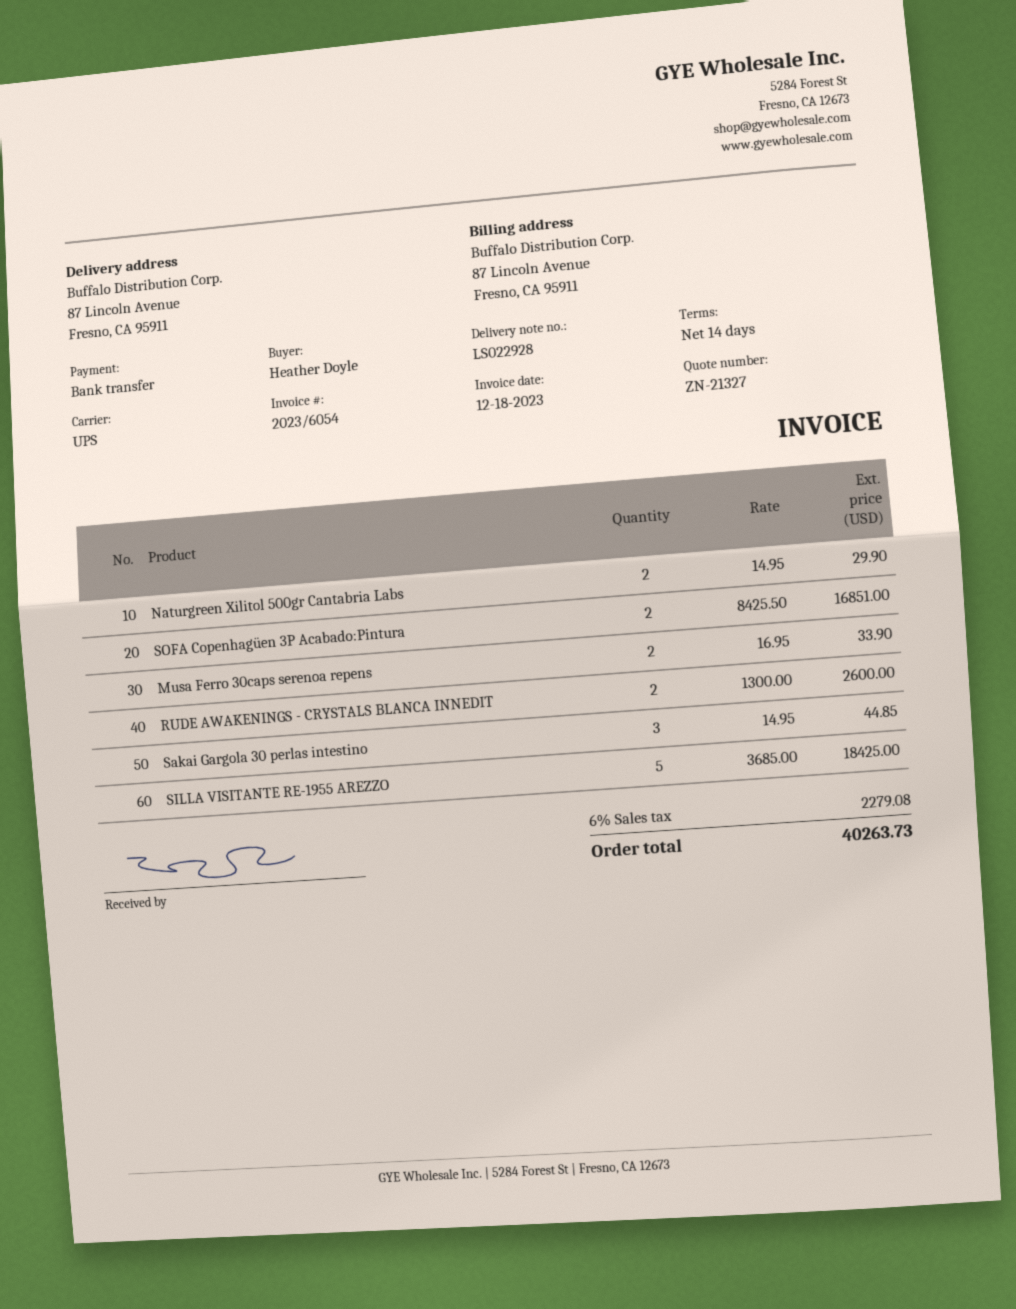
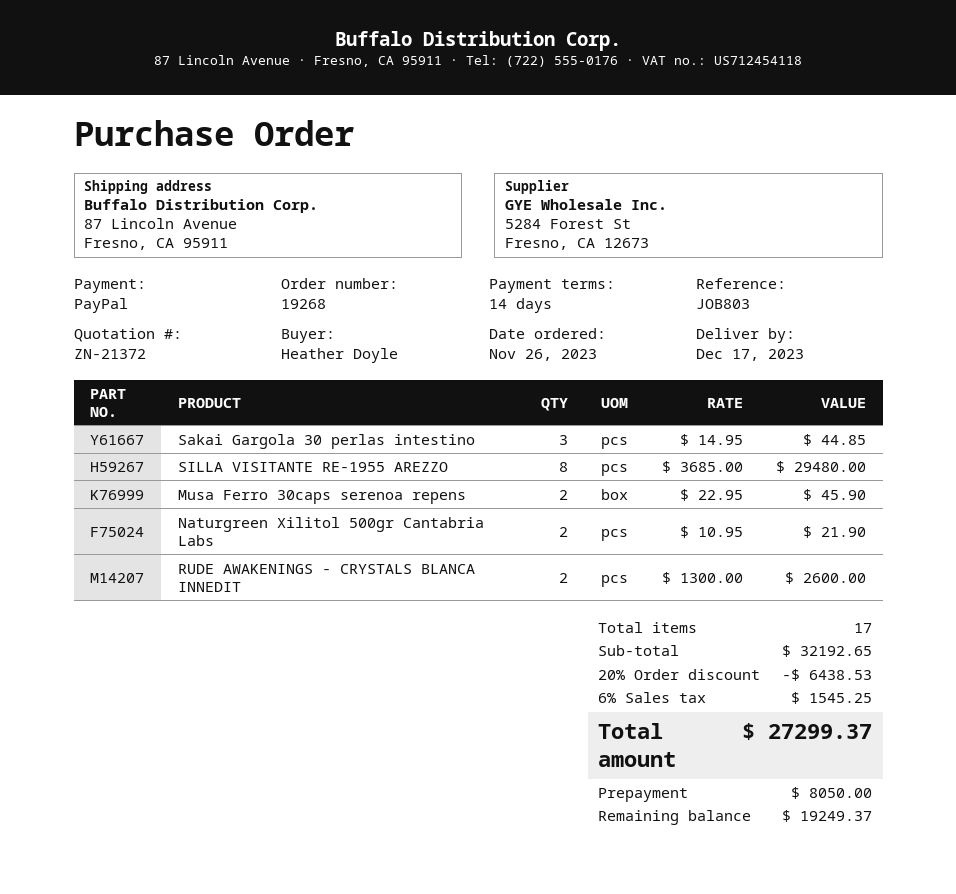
quote number: ZN-21327 -> ZN-21372
payment method: bank transfer -> PayPal
Naturgreen Xilitol 500gr Cantabria Labs: 2 x 14.95 = 29.90 -> 2 x 10.95 = 21.90
SOFA Copenhagüen 3P Acabado:Pintura: 2 x 8425.50 = 16851.00 -> none
Musa Ferro 30caps serenoa repens: 2 x 16.95 = 33.90 -> 2 x 22.95 = 45.90
SILLA VISITANTE RE-1955 AREZZO: 5 x 3685.00 = 18425.00 -> 8 x 3685.00 = 29480.00
discount: none -> 20% = 6438.53
tax: 6% = 2279.08 -> 6% = 1545.25
total: 40263.73 -> 27299.37

